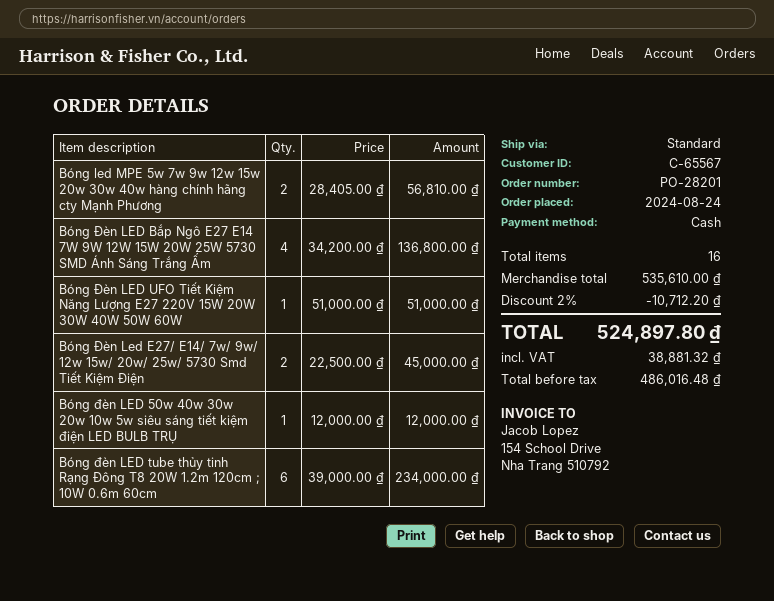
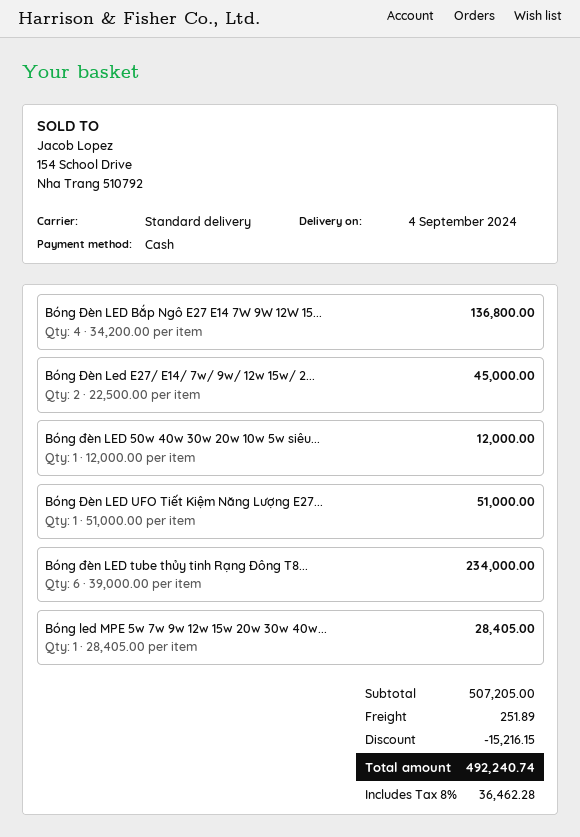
Bóng led MPE 5w 7w 9w 12w 15w 20w 30w 40w hàng chính hãng cty Mạnh Phương: 2 x 28405.00 = 56810.00 -> 1 x 28405.00 = 28405.00
subtotal: 535610.00 -> 507205.00
discount: 10712.20 -> 15216.15
shipping: none -> 251.89
tax: 38881.32 -> 36462.28
total: 524897.80 -> 492240.74

